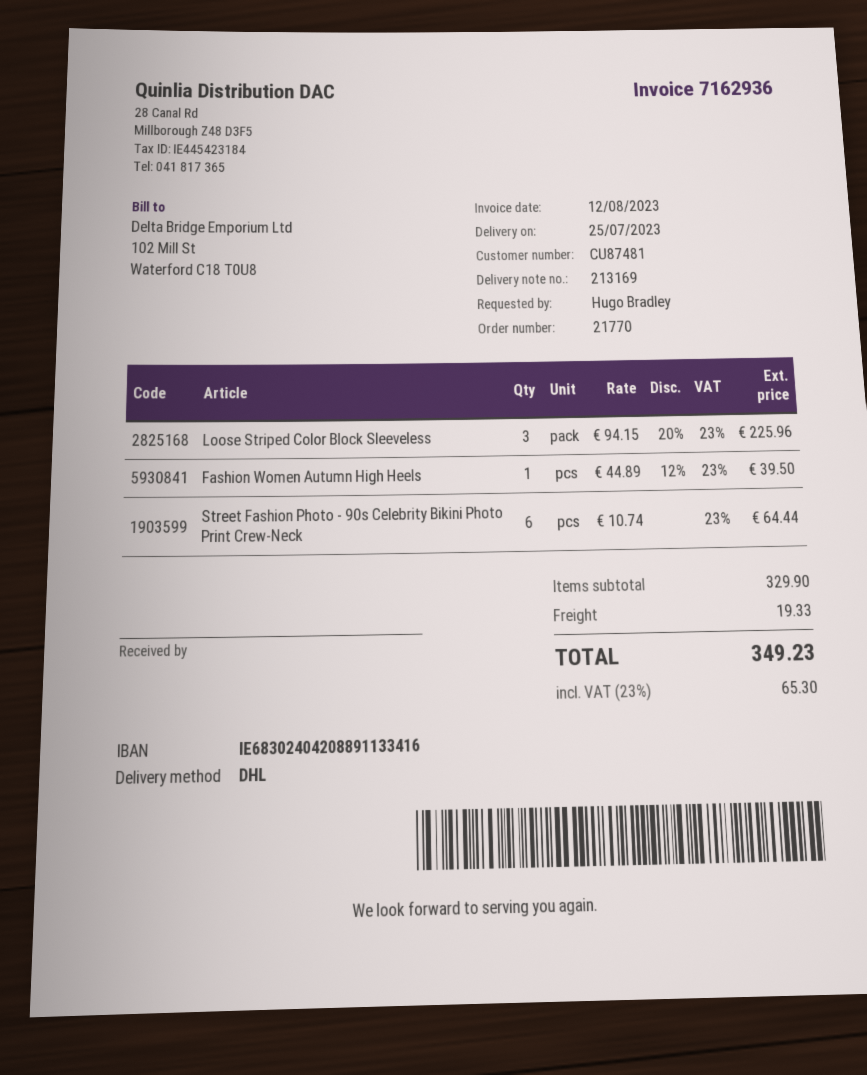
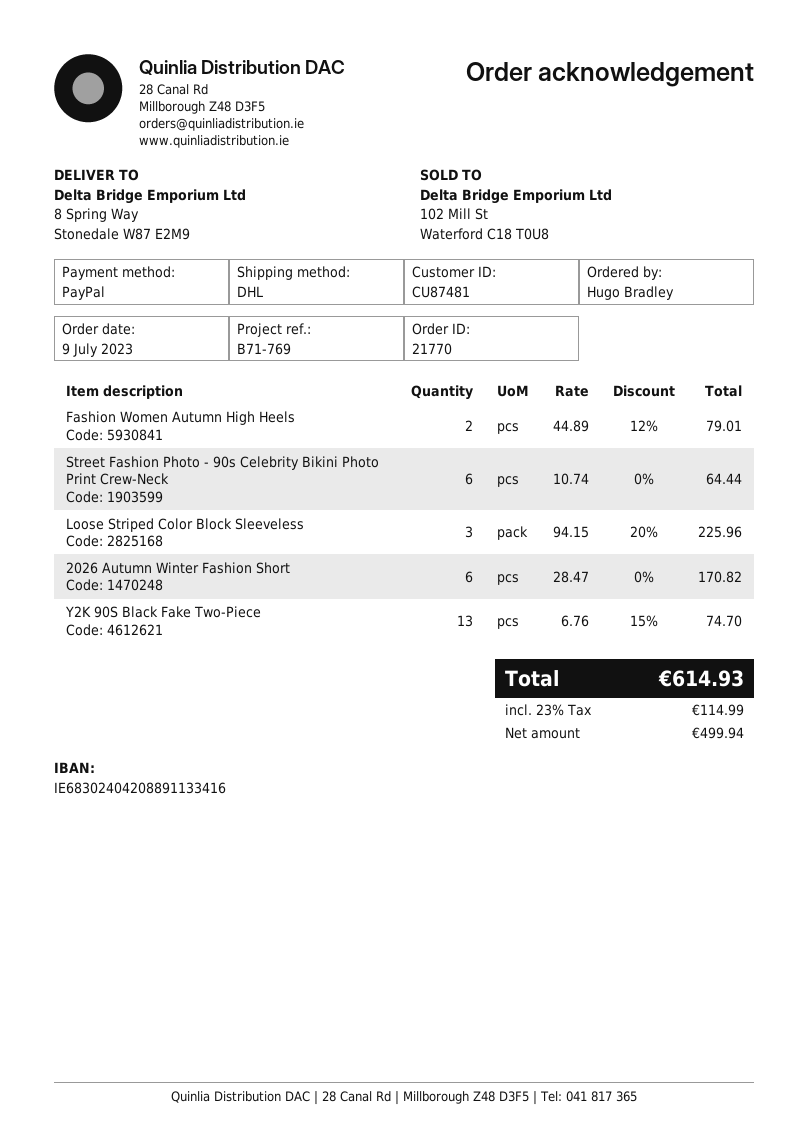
Fashion Women Autumn High Heels: 1 x 44.89 - 12% = 39.50 -> 2 x 44.89 - 12% = 79.01
2026 Autumn Winter Fashion Short: none -> 6 x 28.47 = 170.82
Y2K 90S Black Fake Two-Piece: none -> 13 x 6.76 - 15% = 74.70
shipping: 19.33 -> none
tax: 23% = 65.30 -> 23% = 114.99
total: 349.23 -> 614.93

